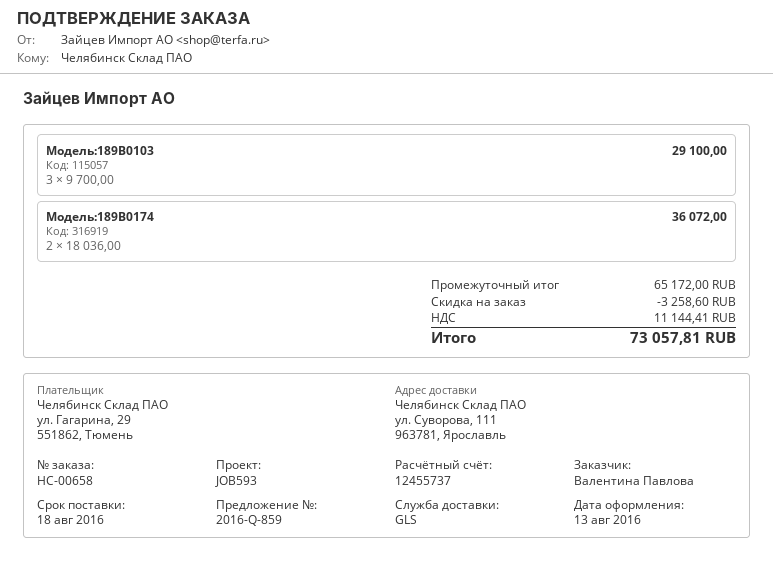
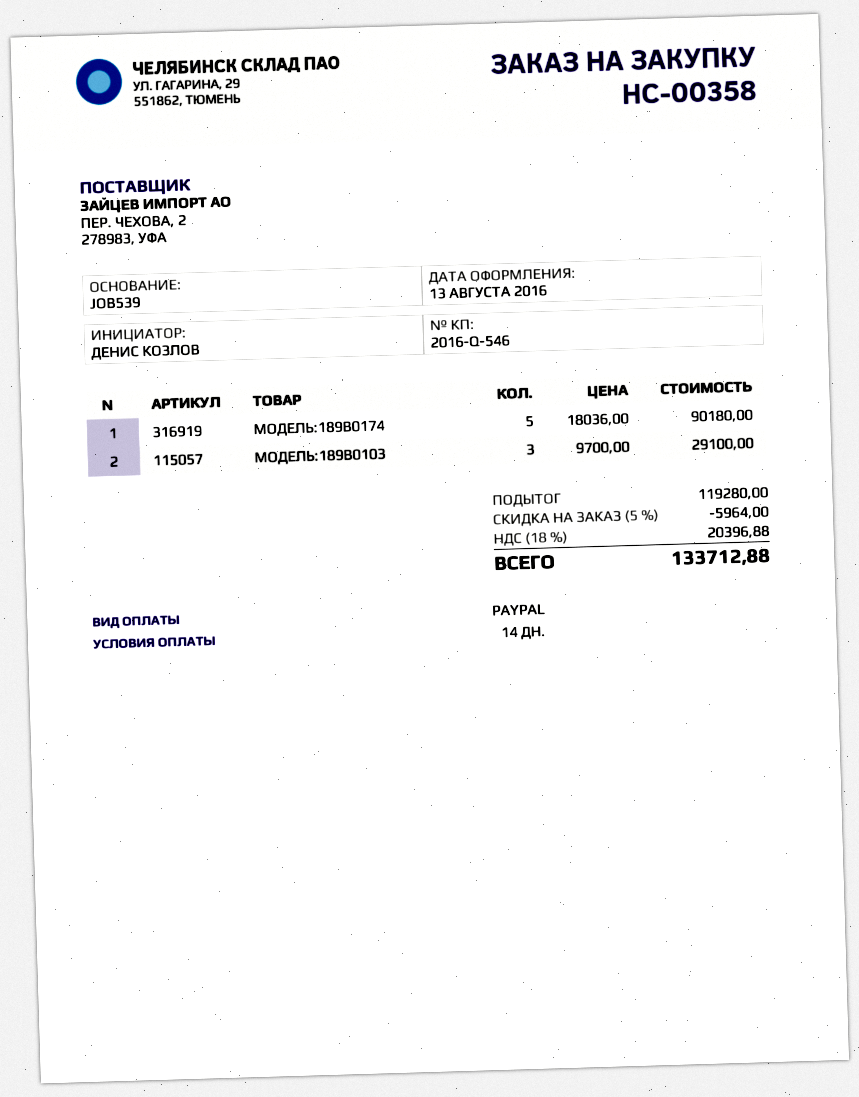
quote number: 2016-Q-859 -> 2016-Q-546
order number: HC-00658 -> HC-00358
reference: JOB593 -> JOB539
ordered by: Валентина Павлова -> ДЕНИС КОЗЛОВ
Модель:189B0174: 2 x 18036.00 = 36072.00 -> 5 x 18036.00 = 90180.00
subtotal: 65172.00 -> 119280.00
discount: 3258.60 -> 5964.00
tax: 11144.41 -> 20396.88
total: 73057.81 -> 133712.88

